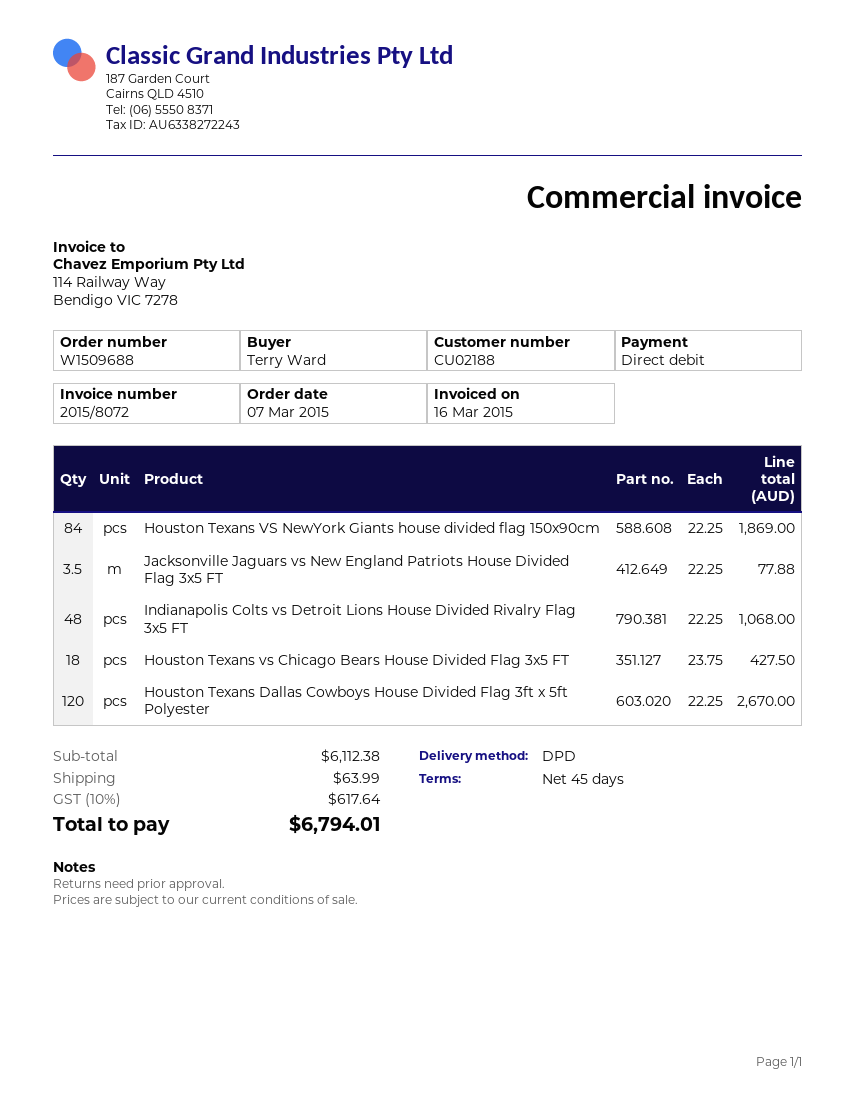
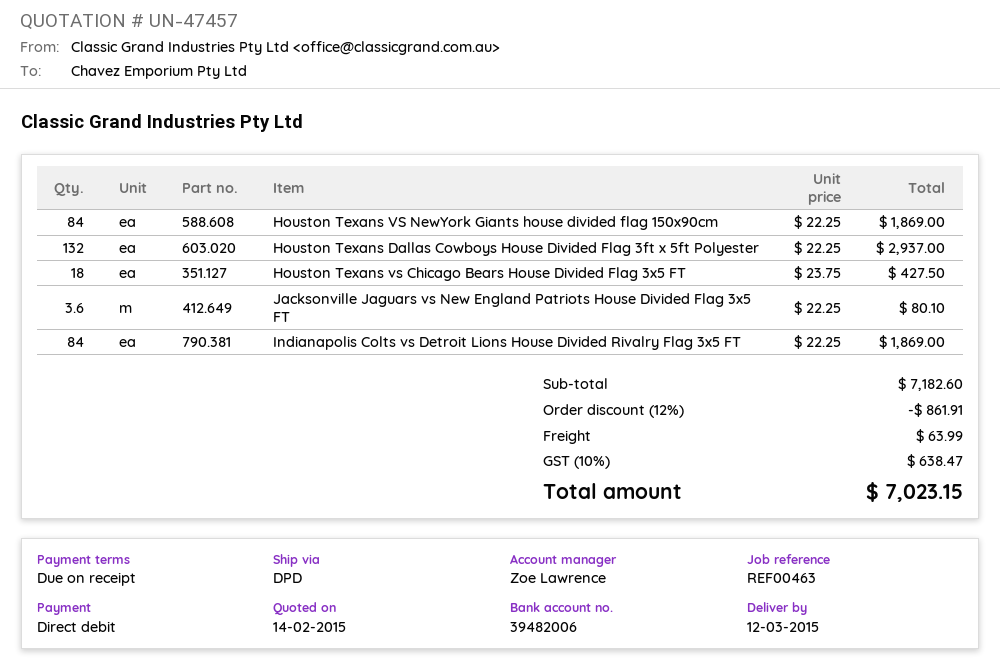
payment terms: 45 days -> on receipt
Jacksonville Jaguars vs New England Patriots House Divided Flag 3x5 FT: 3.5 x 22.25 = 77.88 -> 3.6 x 22.25 = 80.10
Indianapolis Colts vs Detroit Lions House Divided Rivalry Flag 3x5 FT: 48 x 22.25 = 1068.00 -> 84 x 22.25 = 1869.00
Houston Texans Dallas Cowboys House Divided Flag 3ft x 5ft Polyester: 120 x 22.25 = 2670.00 -> 132 x 22.25 = 2937.00
subtotal: 6112.38 -> 7182.60
discount: none -> 12% = 861.91
tax: 10% = 617.64 -> 10% = 638.47
total: 6794.01 -> 7023.15

